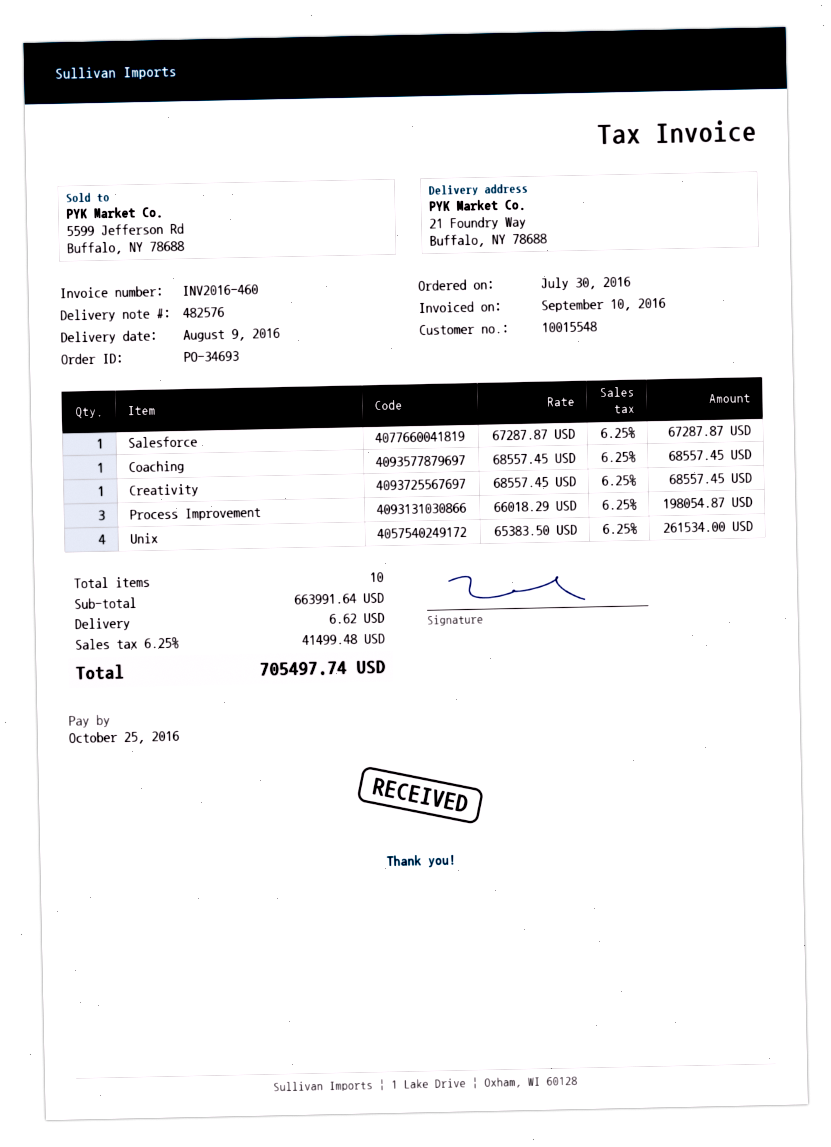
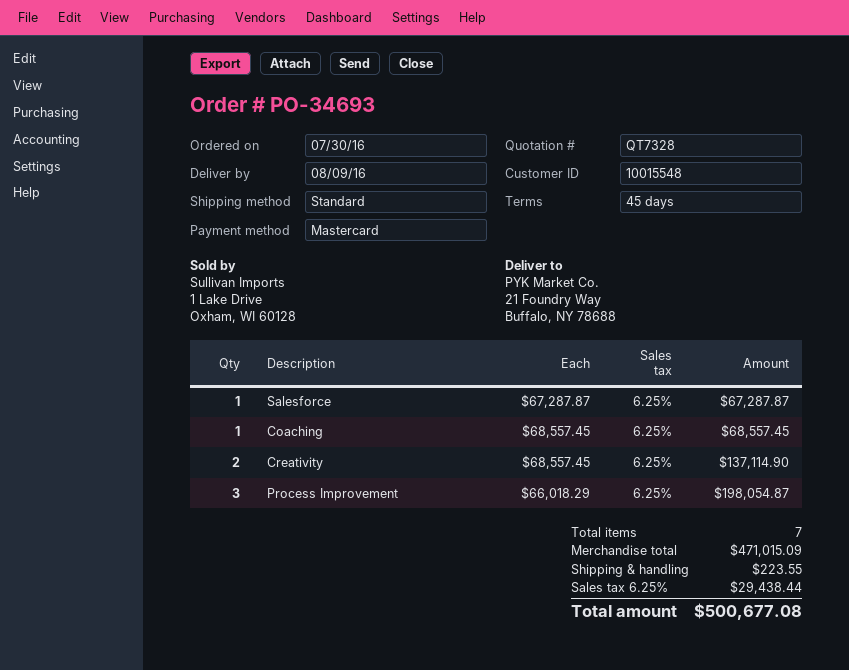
Creativity: 1 x 68557.45 = 68557.45 -> 2 x 68557.45 = 137114.90
Unix: 4 x 65383.50 = 261534.00 -> none
total quantity: 10 -> 7
subtotal: 663991.64 -> 471015.09
shipping: 6.62 -> 223.55
tax: 6.25% = 41499.48 -> 6.25% = 29438.44
total: 705497.74 -> 500677.08

